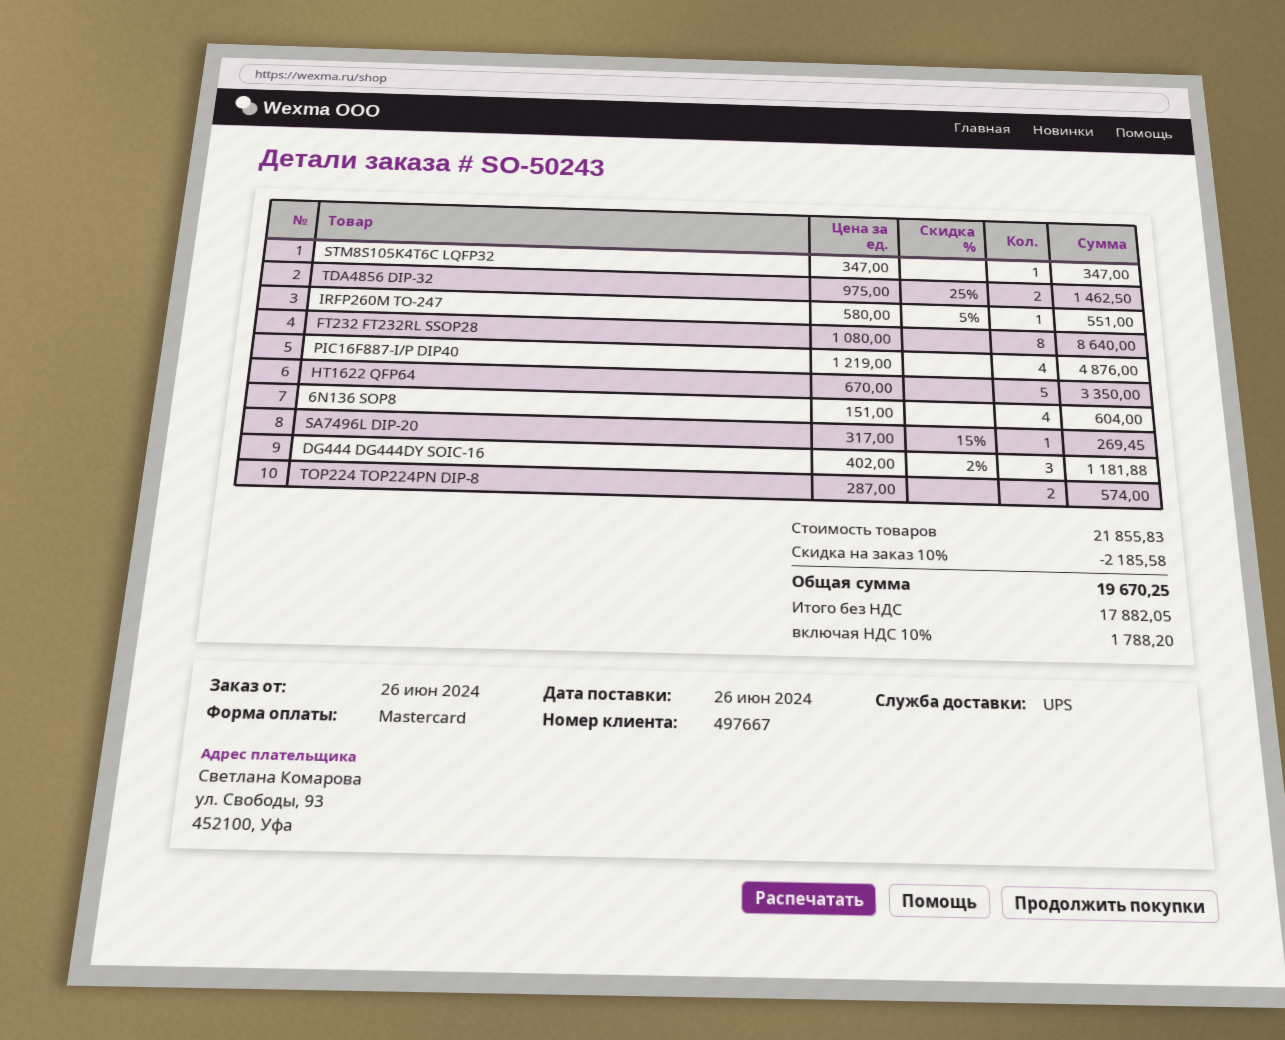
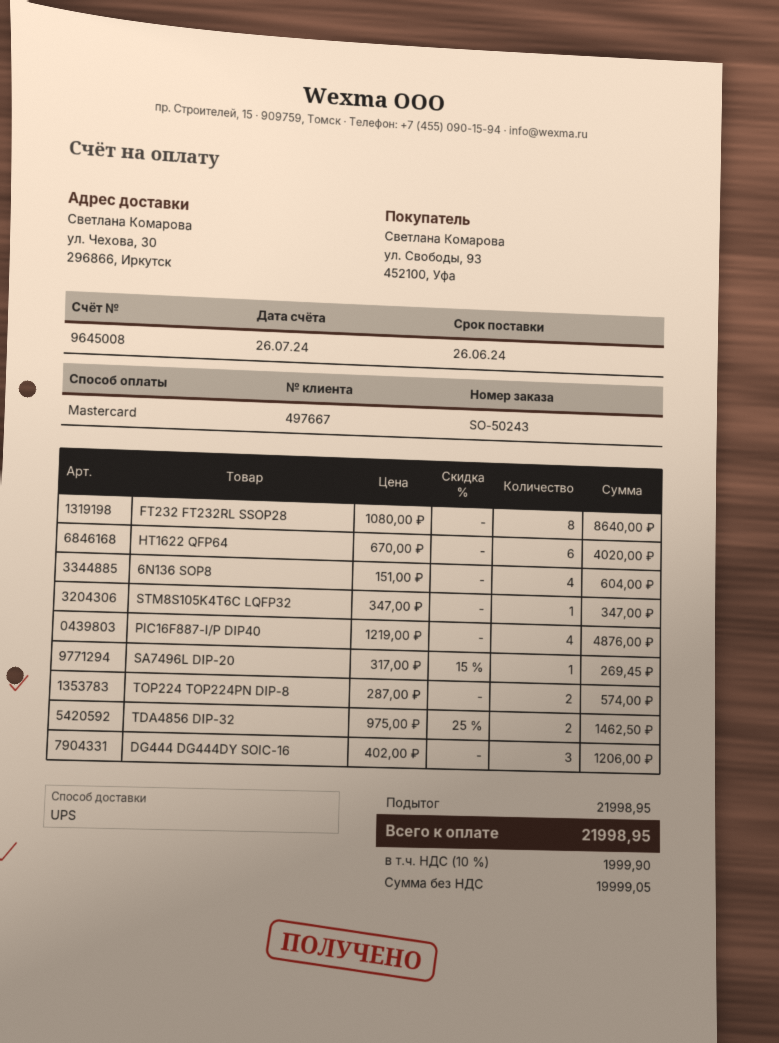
IRFP260M TO-247: 1 x 580.00 - 5% = 551.00 -> none
HT1622 QFP64: 5 x 670.00 = 3350.00 -> 6 x 670.00 = 4020.00
DG444 DG444DY SOIC-16: 3 x 402.00 - 2% = 1181.88 -> 3 x 402.00 = 1206.00
subtotal: 21855.83 -> 21998.95
discount: 10% = 2185.58 -> none
net: 17882.05 -> 19999.05
tax: 10% = 1788.20 -> 10% = 1999.90
total: 19670.25 -> 21998.95

